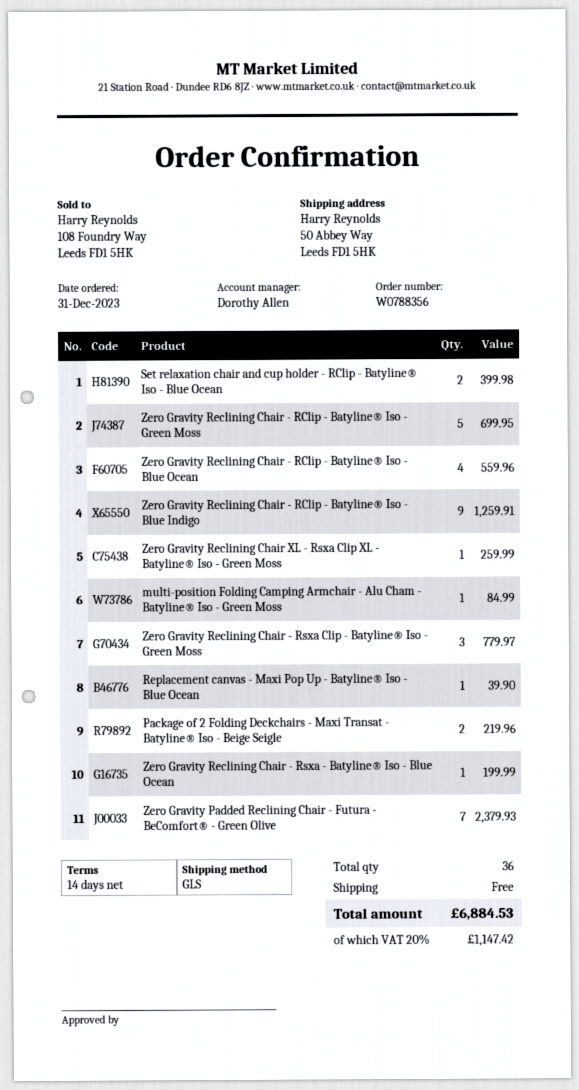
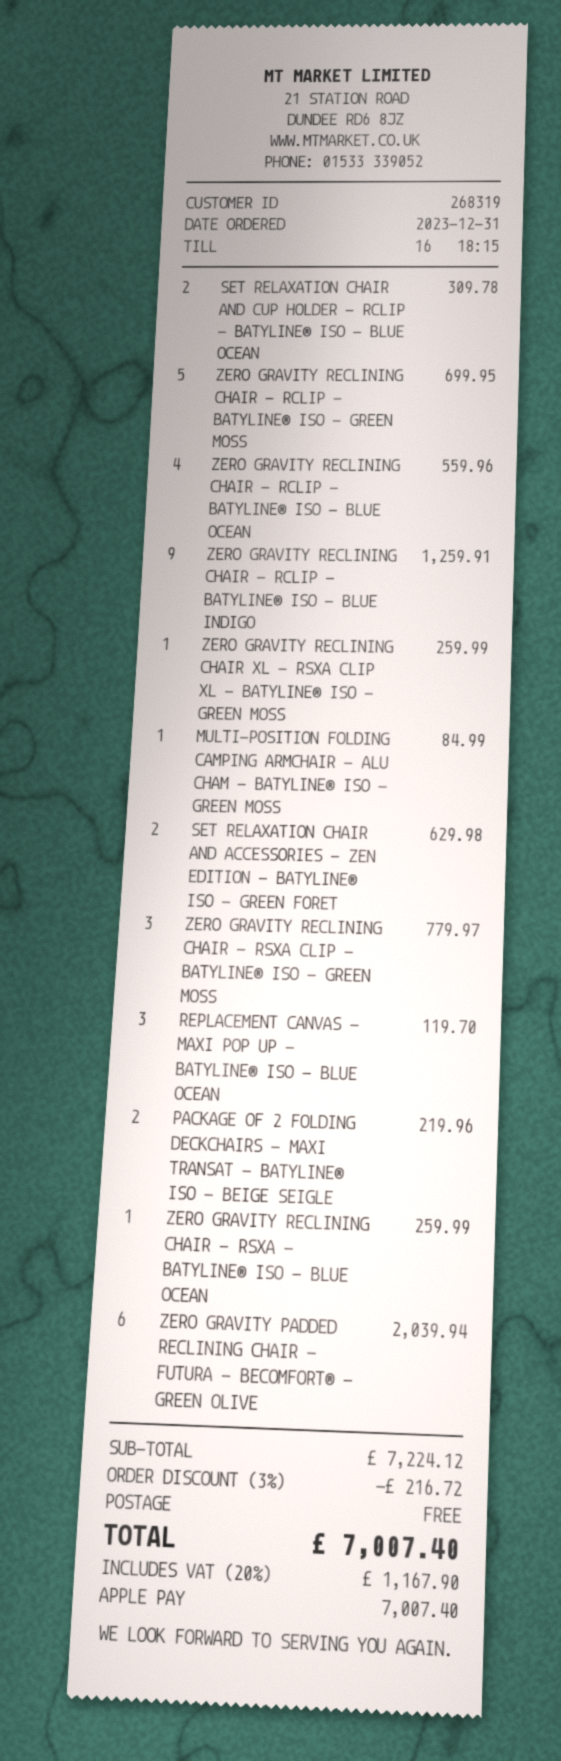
Set relaxation chair and cup holder - RClip - Batyline® Iso - Blue Ocean: 2 for 399.98 -> 2 for 309.78
Replacement canvas - Maxi Pop Up - Batyline® Iso - Blue Ocean: 1 for 39.90 -> 3 for 119.70
Zero Gravity Reclining Chair - Rsxa - Batyline® Iso - Blue Ocean: 1 for 199.99 -> 1 for 259.99
Zero Gravity Padded Reclining Chair - Futura - BeComfort® - Green Olive: 7 for 2379.93 -> 6 for 2039.94
SET RELAXATION CHAIR AND ACCESSORIES - ZEN EDITION - BATYLINE® ISO - GREEN FORET: none -> 2 for 629.98
discount: none -> 3% = 216.72
tax: 20% = 1147.42 -> 20% = 1167.90
total: 6884.53 -> 7007.40

